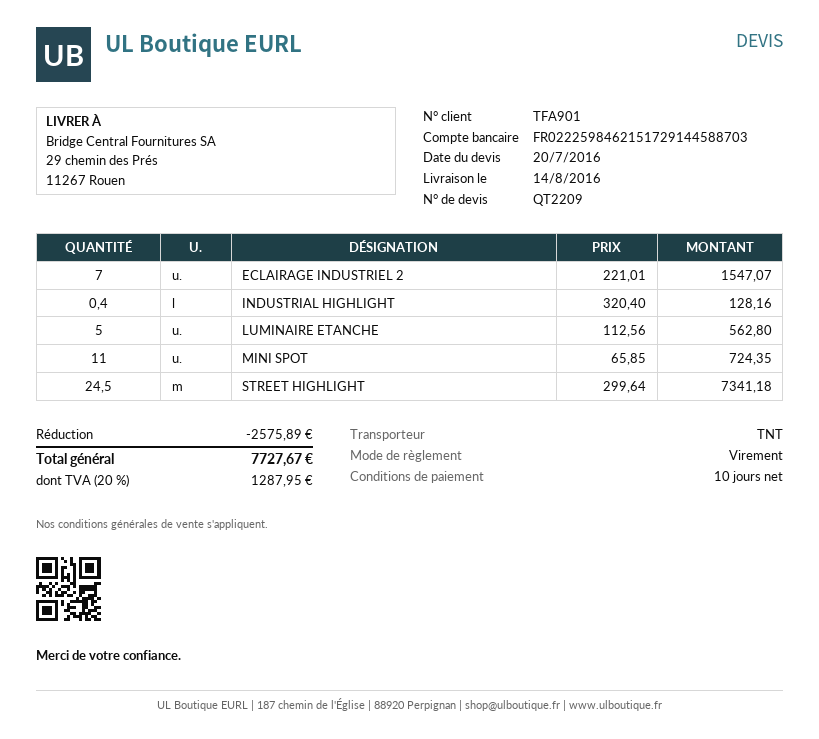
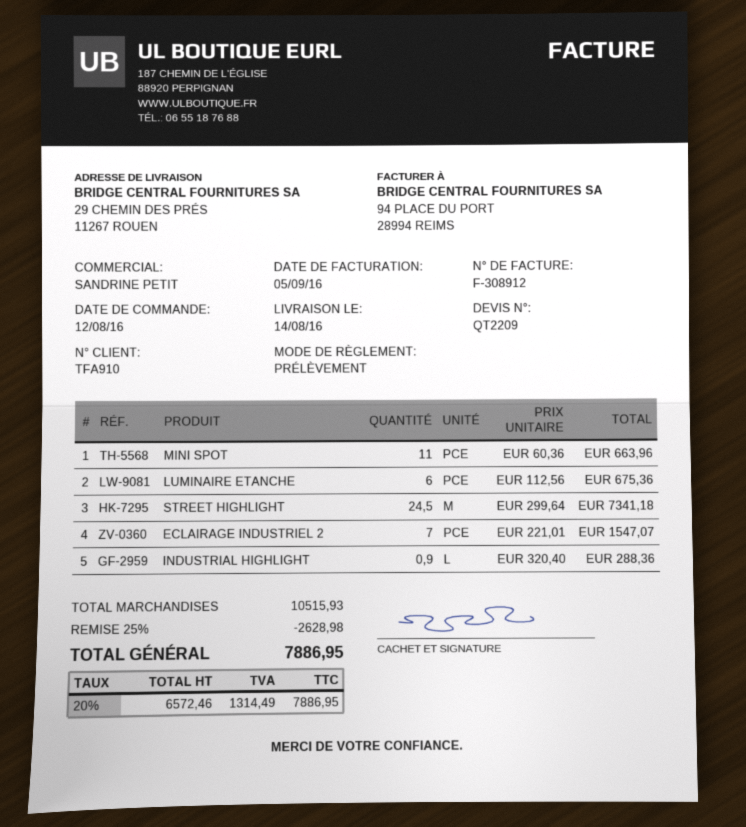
customer number: TFA901 -> TFA910
payment method: bank transfer -> direct debit
INDUSTRIAL HIGHLIGHT: 0.4 x 320.40 = 128.16 -> 0.9 x 320.40 = 288.36
LUMINAIRE ETANCHE: 5 x 112.56 = 562.80 -> 6 x 112.56 = 675.36
MINI SPOT: 11 x 65.85 = 724.35 -> 11 x 60.36 = 663.96
discount: 2575.89 -> 2628.98
tax: 20% = 1287.95 -> 20% = 1314.49
total: 7727.67 -> 7886.95

